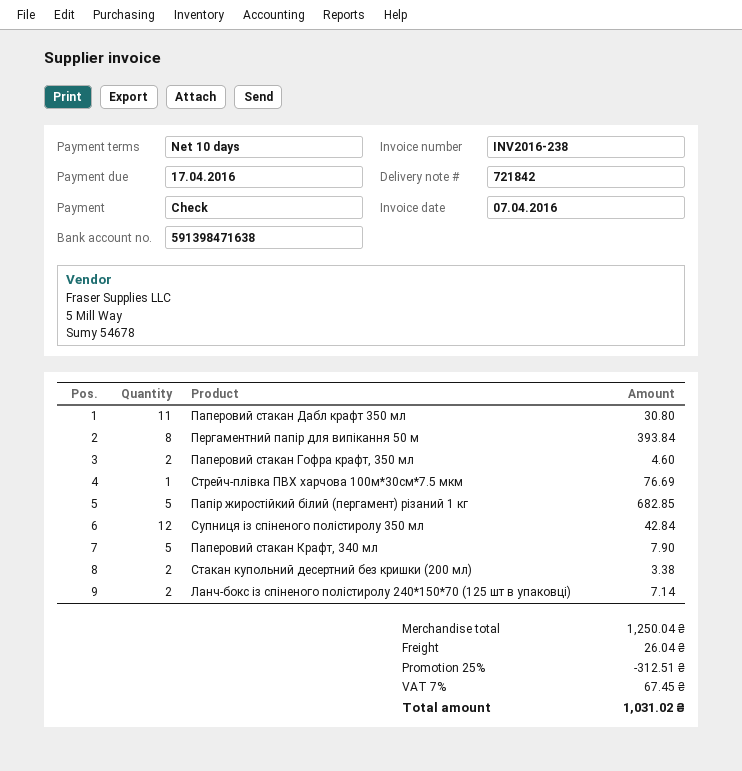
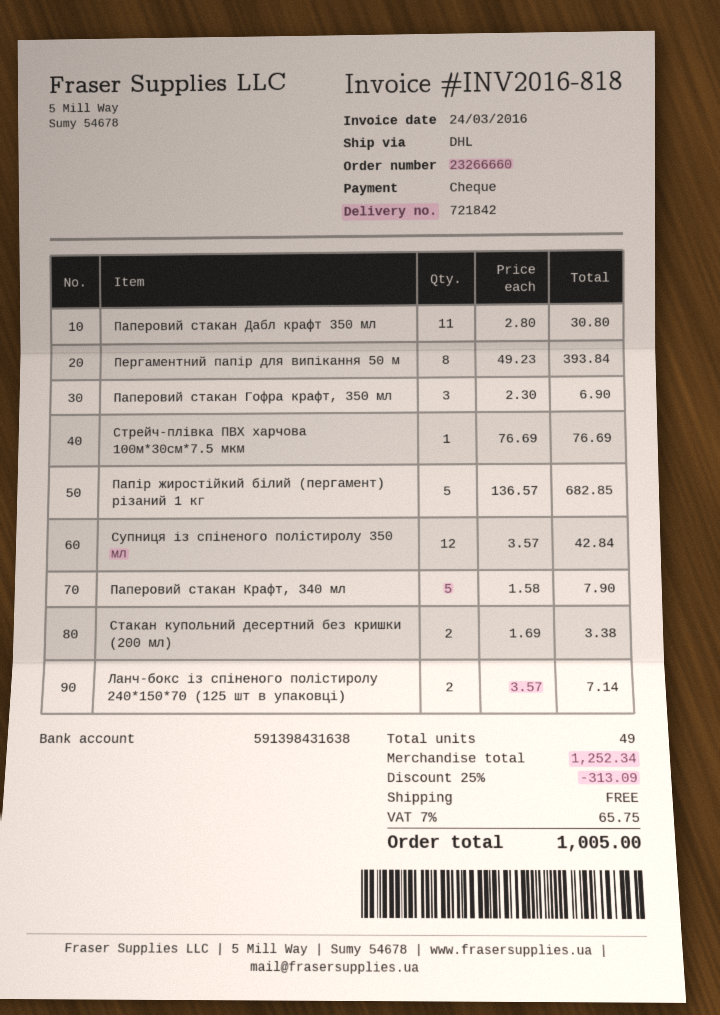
invoice number: INV2016-238 -> INV2016-818
invoice date: 2016-04-07 -> 2016-03-24
bank account: 591398471638 -> 591398431638
Паперовий стакан Гофра крафт, 350 мл: 2 for 4.60 -> 3 for 6.90
subtotal: 1250.04 -> 1252.34
discount: 25% = 312.51 -> 25% = 313.09
shipping: 26.04 -> 0.00
tax: 7% = 67.45 -> 7% = 65.75
total: 1031.02 -> 1005.00

